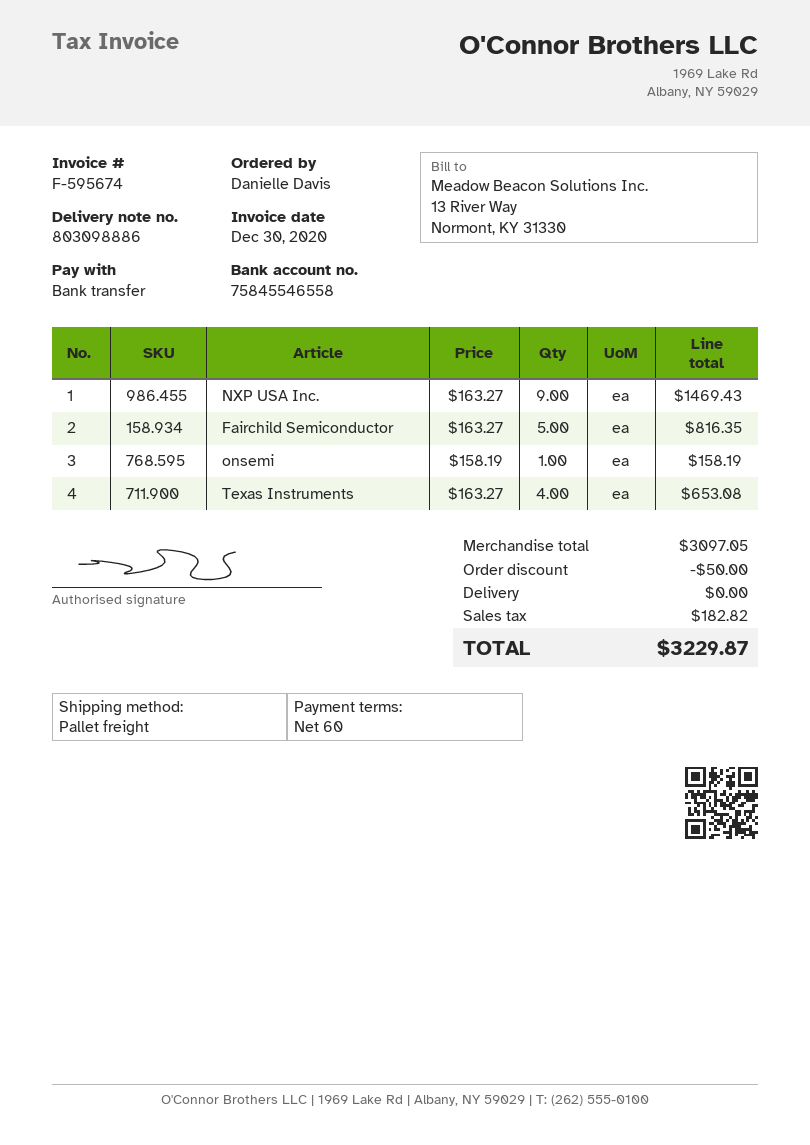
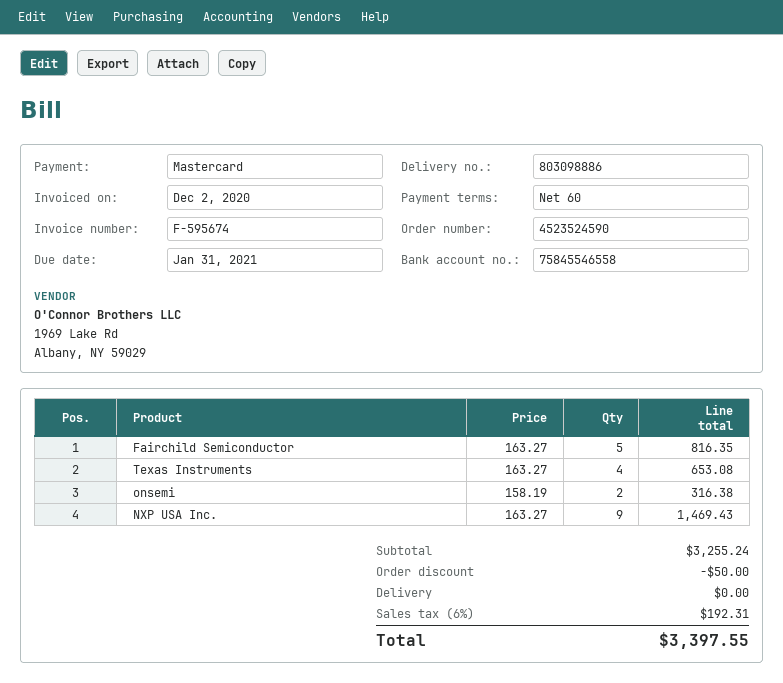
invoice date: 2020-12-30 -> 2020-12-02
payment method: bank transfer -> Mastercard
onsemi: 1 x 158.19 = 158.19 -> 2 x 158.19 = 316.38
subtotal: 3097.05 -> 3255.24
tax: 182.82 -> 192.31
total: 3229.87 -> 3397.55

